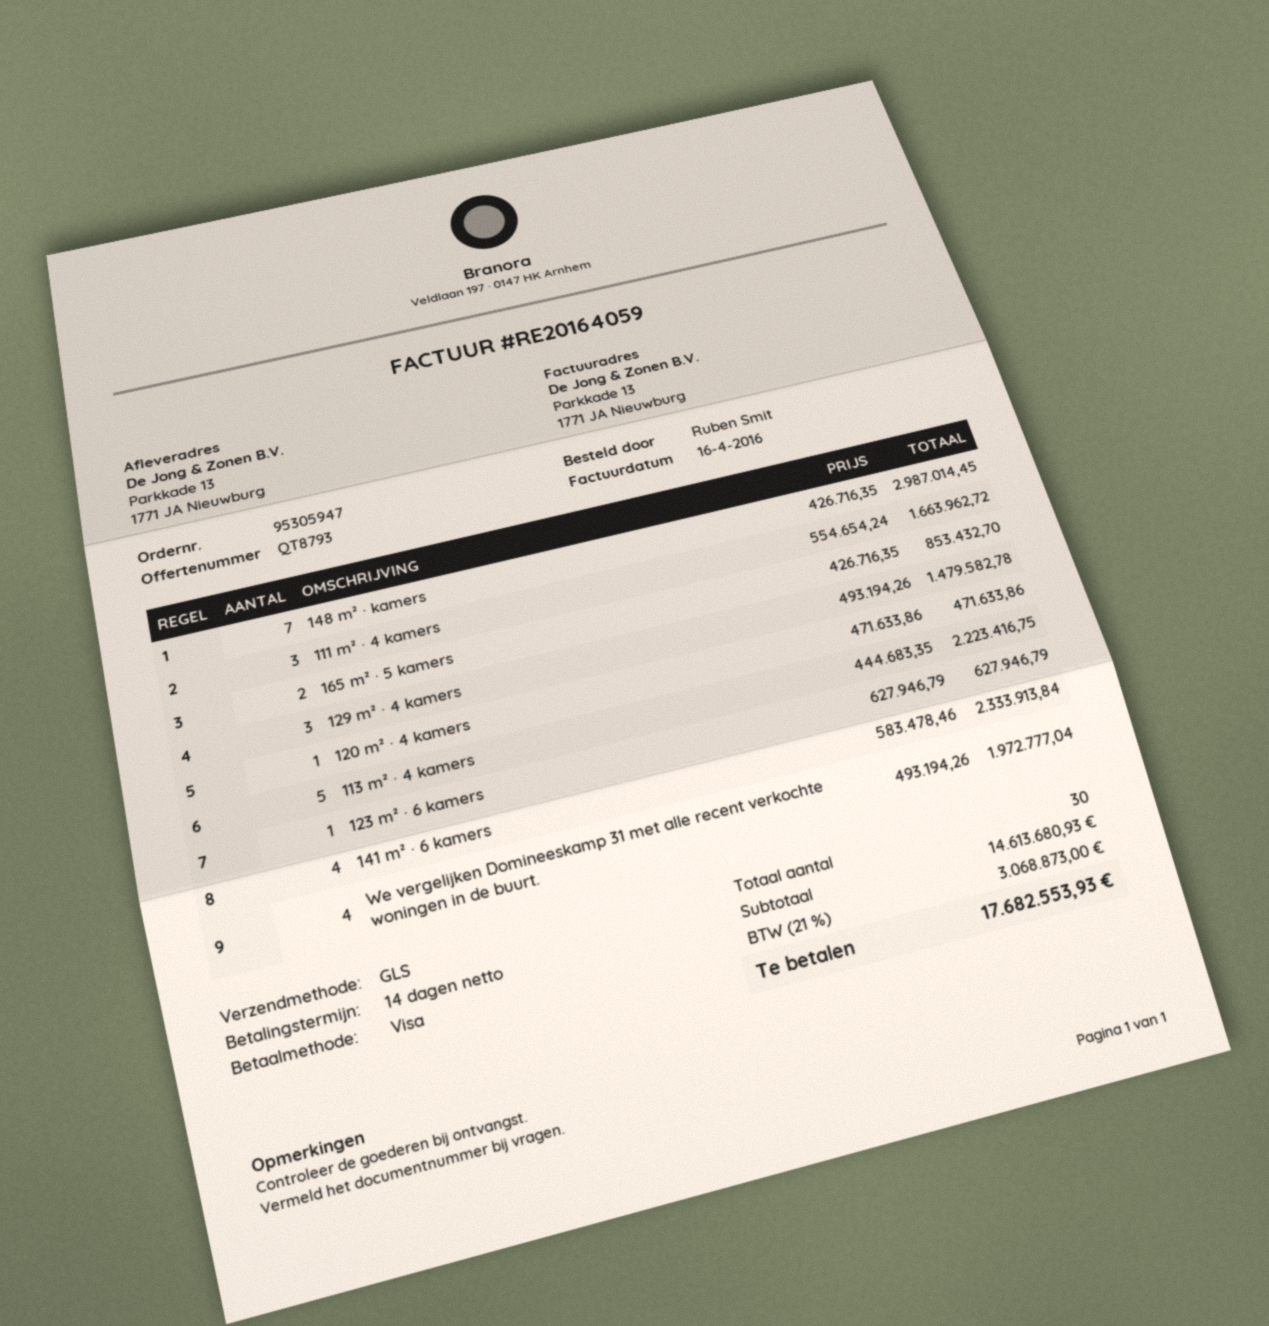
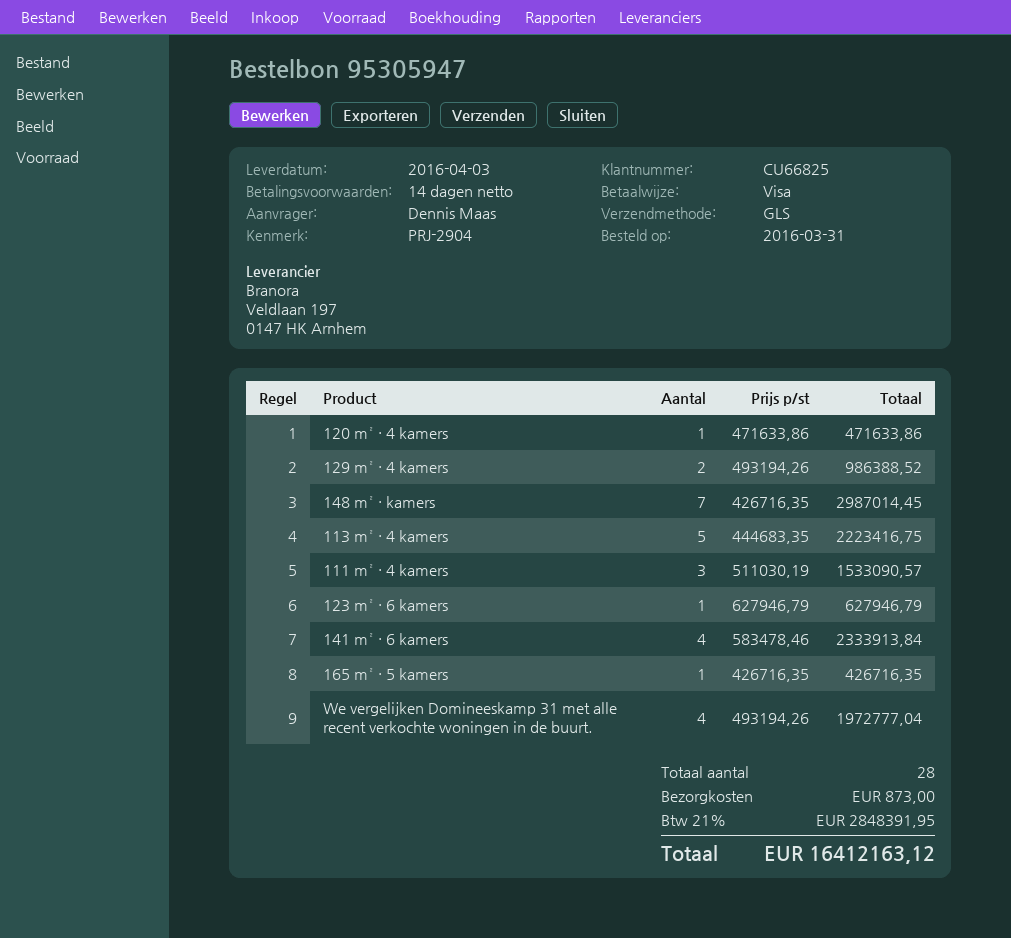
ordered by: Ruben Smit -> Dennis Maas
111 m² · 4 kamers: 3 x 554654.24 = 1663962.72 -> 3 x 511030.19 = 1533090.57
165 m² · 5 kamers: 2 x 426716.35 = 853432.70 -> 1 x 426716.35 = 426716.35
129 m² · 4 kamers: 3 x 493194.26 = 1479582.78 -> 2 x 493194.26 = 986388.52
total quantity: 30 -> 28
shipping: none -> 873.00
tax: 21% = 3068873.00 -> 21% = 2848391.95
total: 17682553.93 -> 16412163.12

